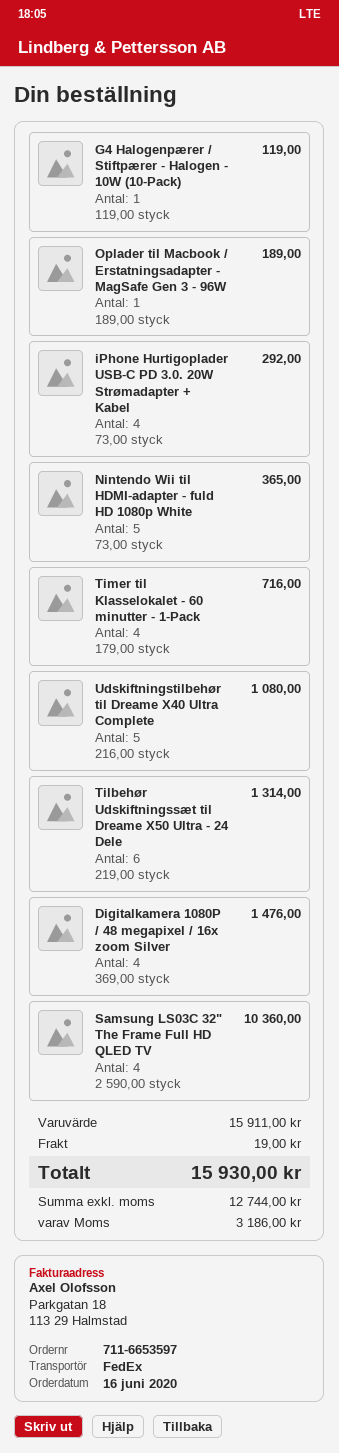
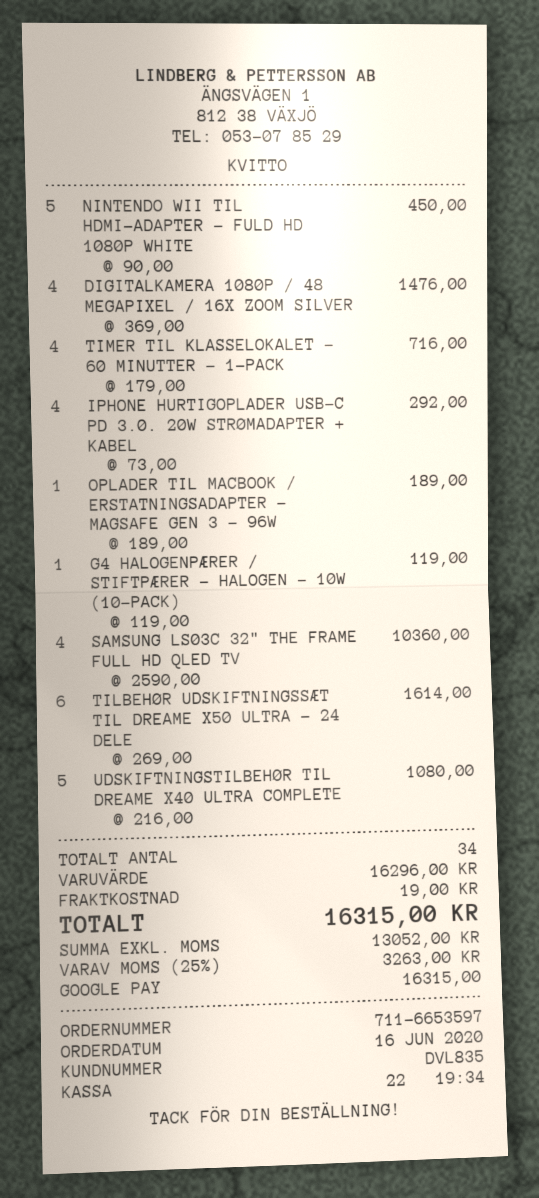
Nintendo Wii til HDMI-adapter - fuld HD 1080p White: 5 x 73.00 = 365.00 -> 5 x 90.00 = 450.00
Tilbehør Udskiftningssæt til Dreame X50 Ultra - 24 Dele: 6 x 219.00 = 1314.00 -> 6 x 269.00 = 1614.00
subtotal: 15911.00 -> 16296.00
net: 12744.00 -> 13052.00
tax: 3186.00 -> 3263.00
total: 15930.00 -> 16315.00

